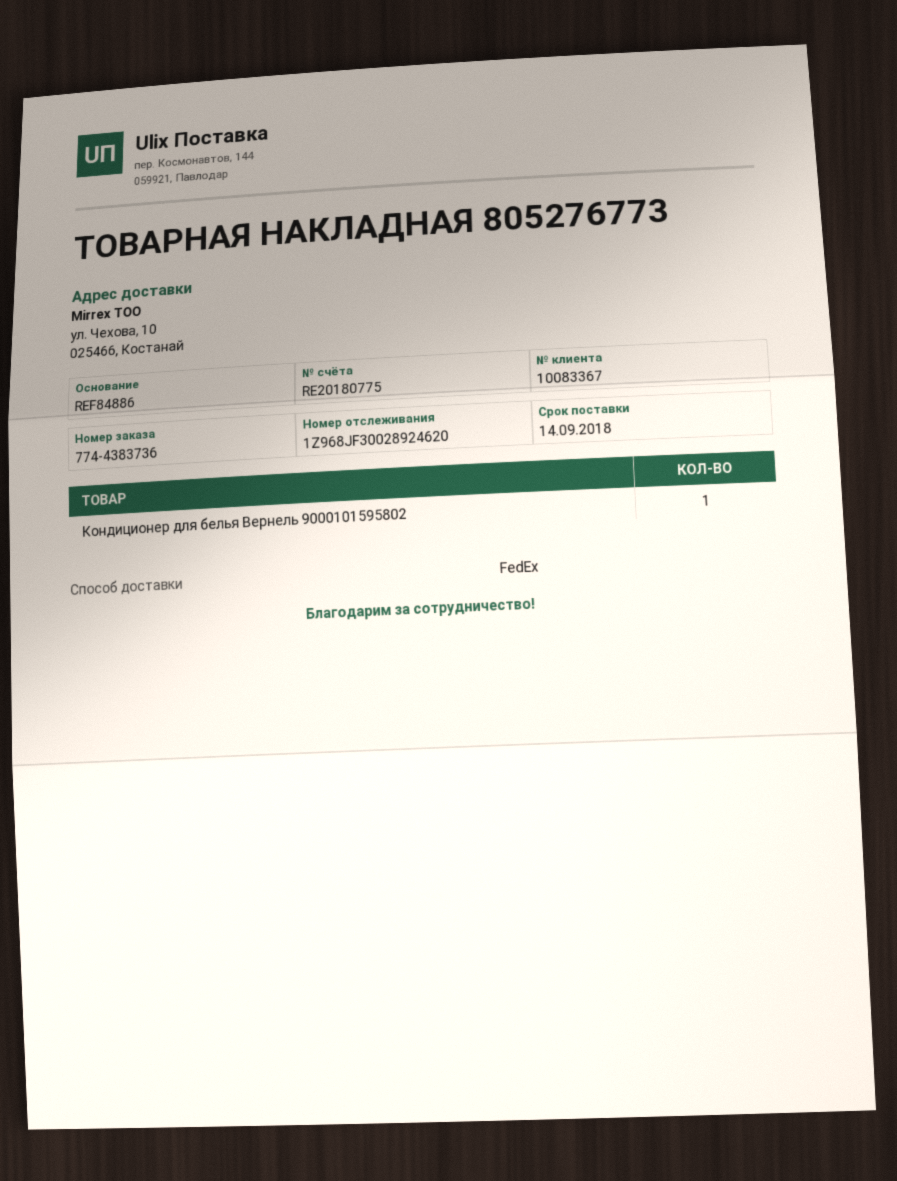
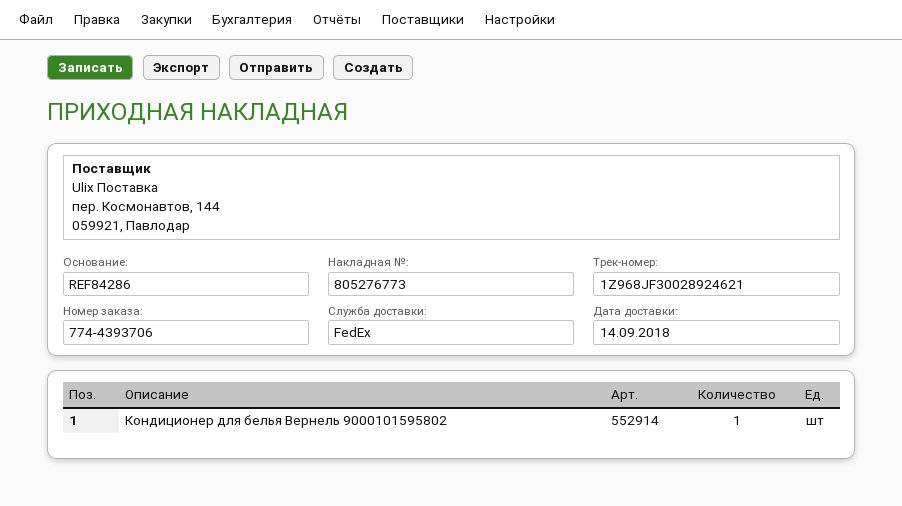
order number: 774-4383736 -> 774-4393706
reference: REF84886 -> REF84286
tracking number: 1Z968JF30028924620 -> 1Z968JF30028924621

